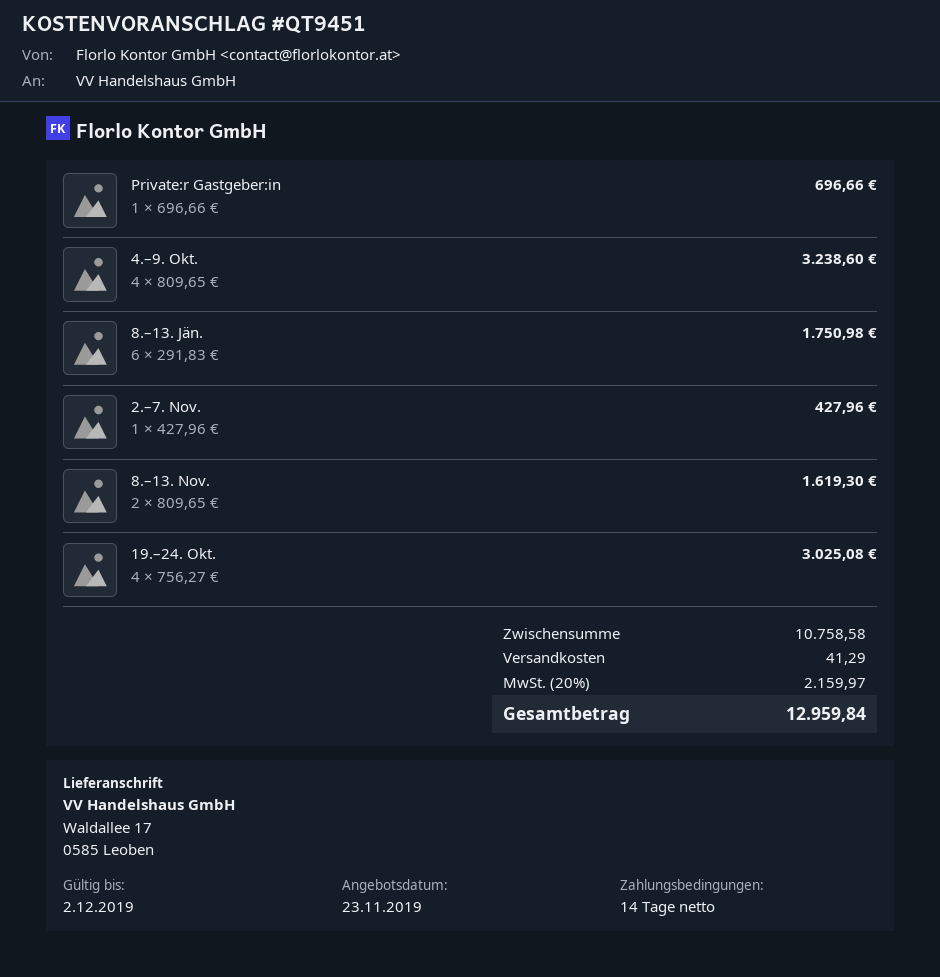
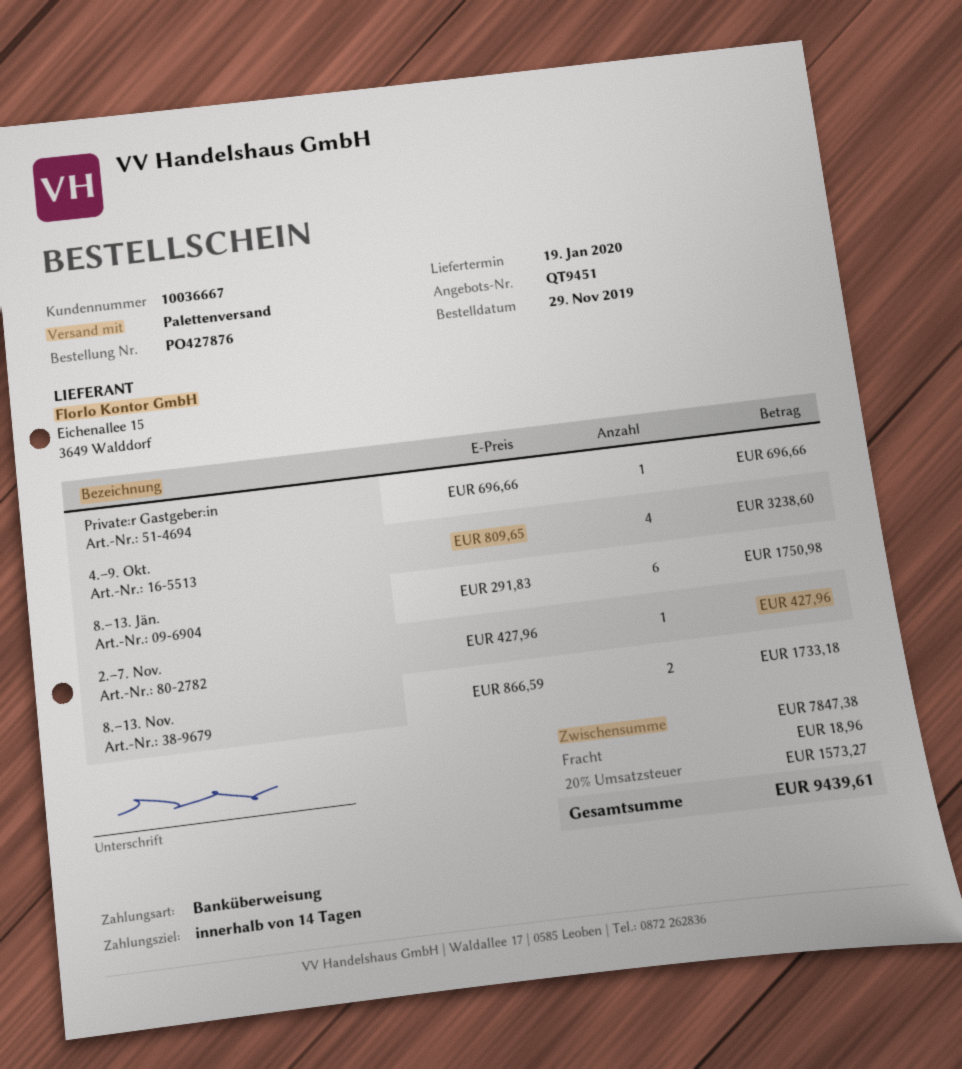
8.–13. Nov.: 2 x 809.65 = 1619.30 -> 2 x 866.59 = 1733.18
19.–24. Okt.: 4 x 756.27 = 3025.08 -> none
subtotal: 10758.58 -> 7847.38
shipping: 41.29 -> 18.96
tax: 20% = 2159.97 -> 20% = 1573.27
total: 12959.84 -> 9439.61

